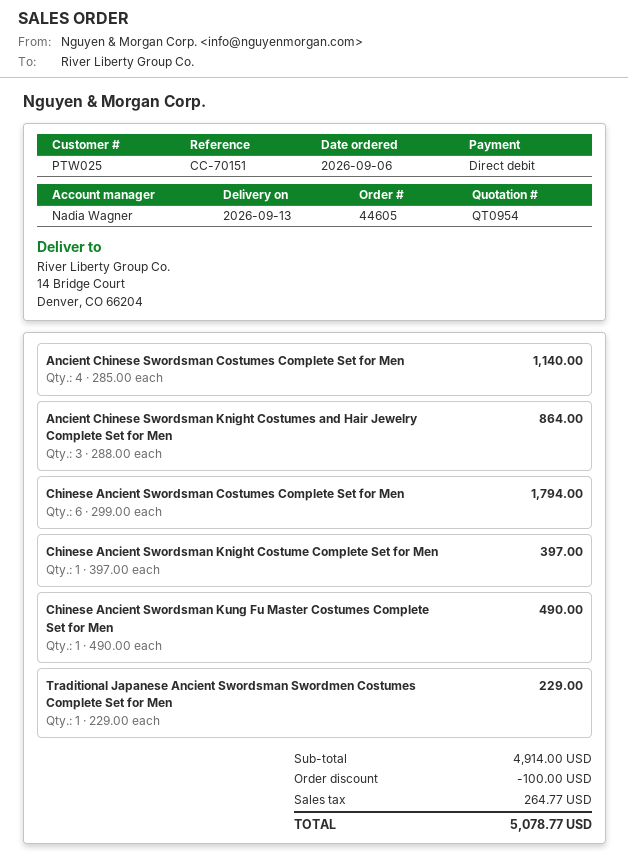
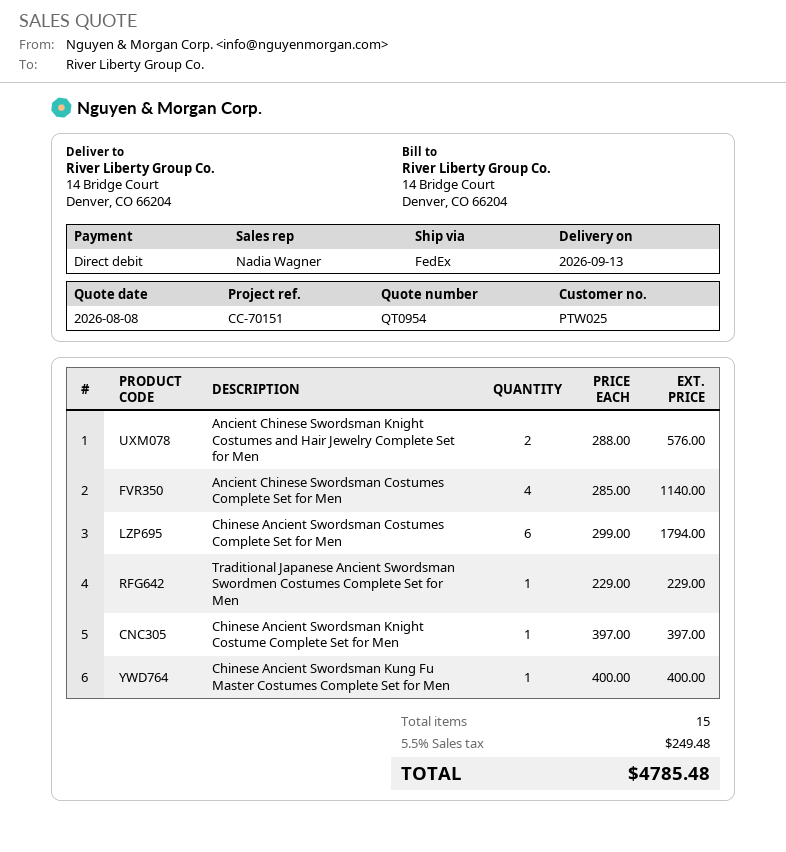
Ancient Chinese Swordsman Knight Costumes and Hair Jewelry Complete Set for Men: 3 x 288.00 = 864.00 -> 2 x 288.00 = 576.00
Chinese Ancient Swordsman Kung Fu Master Costumes Complete Set for Men: 1 x 490.00 = 490.00 -> 1 x 400.00 = 400.00
discount: 100.00 -> none
tax: 264.77 -> 249.48
total: 5078.77 -> 4785.48

